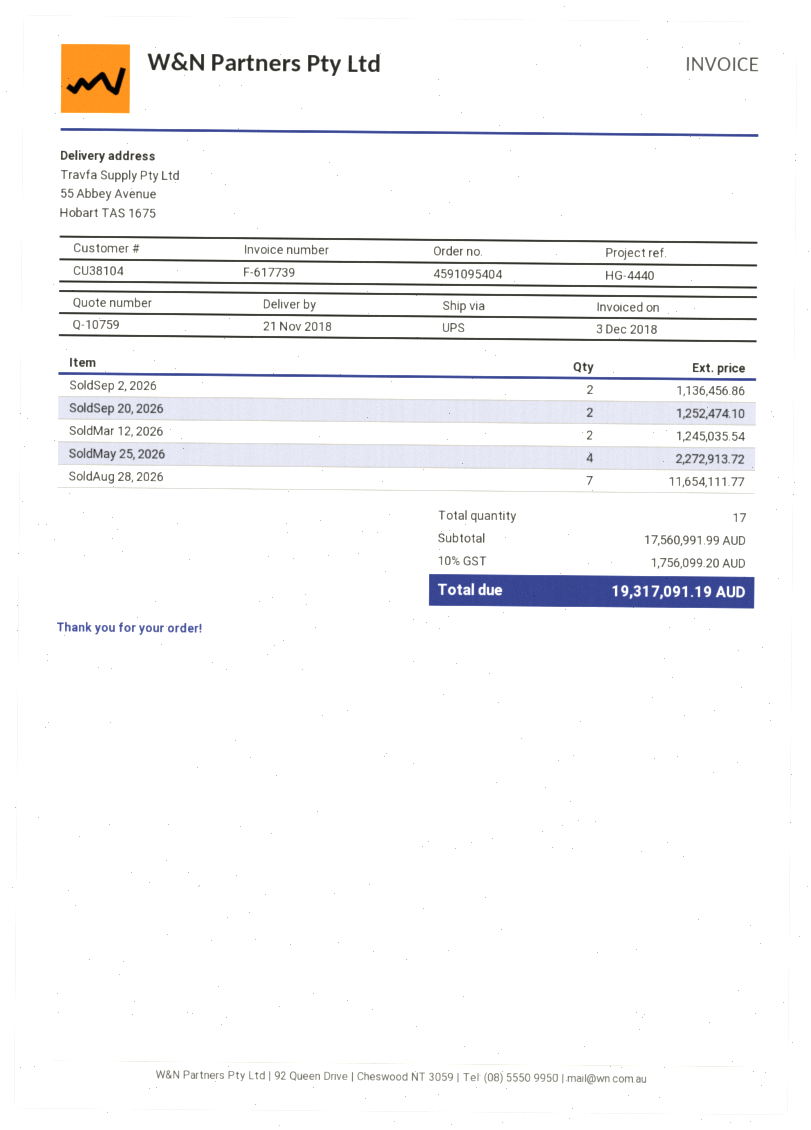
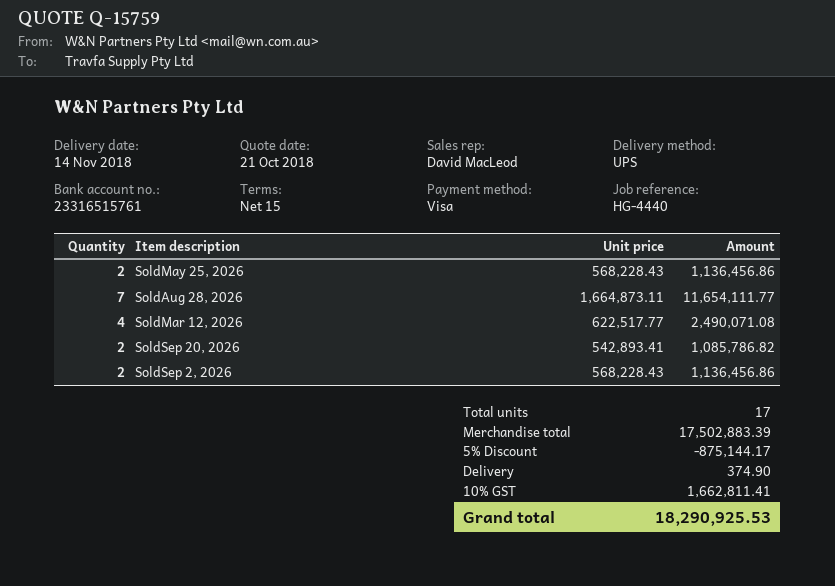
quote number: Q-10759 -> Q-15759
delivery date: 2018-11-21 -> 2018-11-14
SoldSep 20, 2026: 2 for 1252474.10 -> 2 for 1085786.82
SoldMar 12, 2026: 2 for 1245035.54 -> 4 for 2490071.08
SoldMay 25, 2026: 4 for 2272913.72 -> 2 for 1136456.86
subtotal: 17560991.99 -> 17502883.39
discount: none -> 5% = 875144.17
shipping: none -> 374.90
tax: 10% = 1756099.20 -> 10% = 1662811.41
total: 19317091.19 -> 18290925.53

